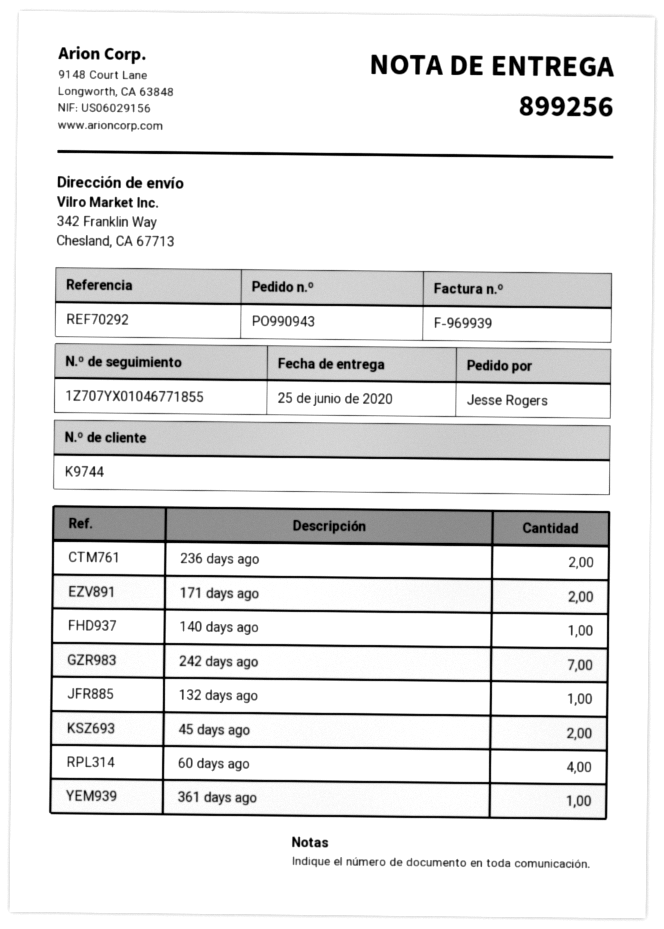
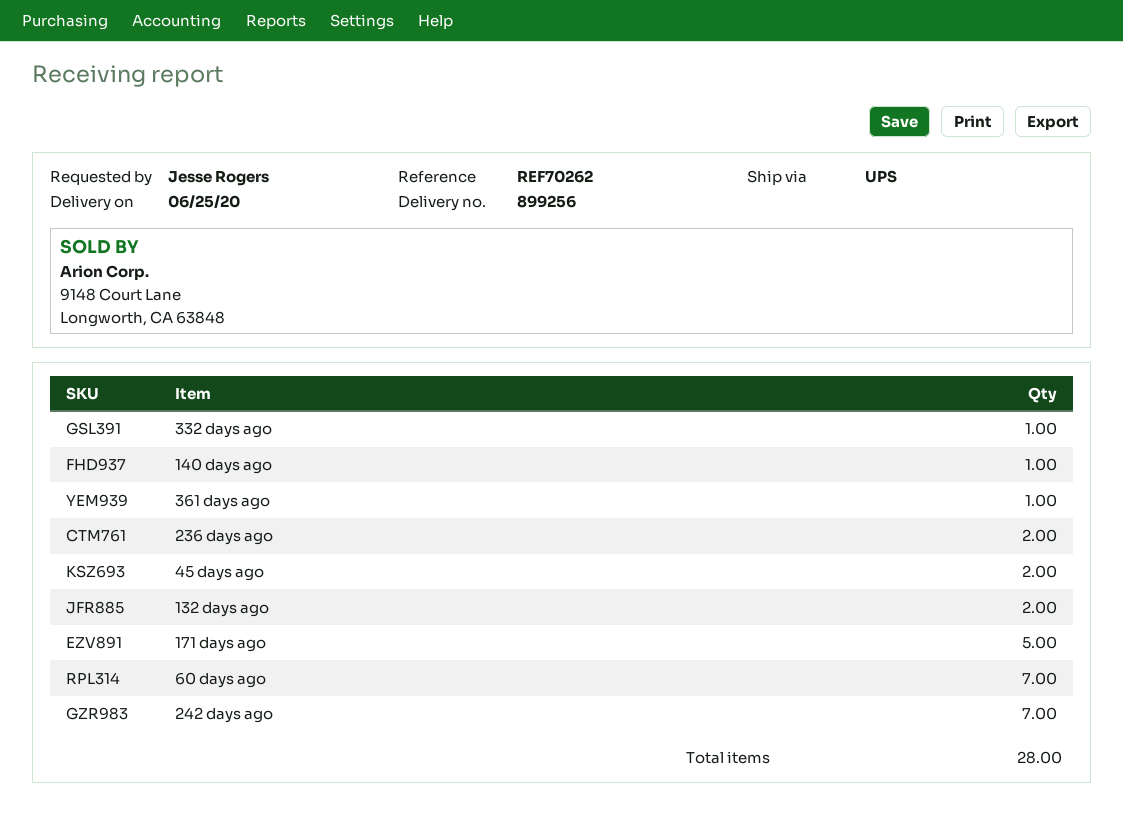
reference: REF70292 -> REF70262
171 days ago: 2 -> 5
132 days ago: 1 -> 2
60 days ago: 4 -> 7
332 days ago: none -> 1

